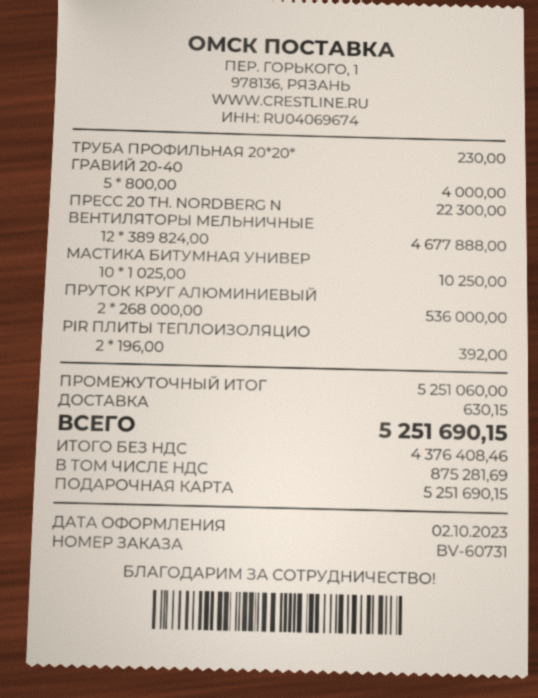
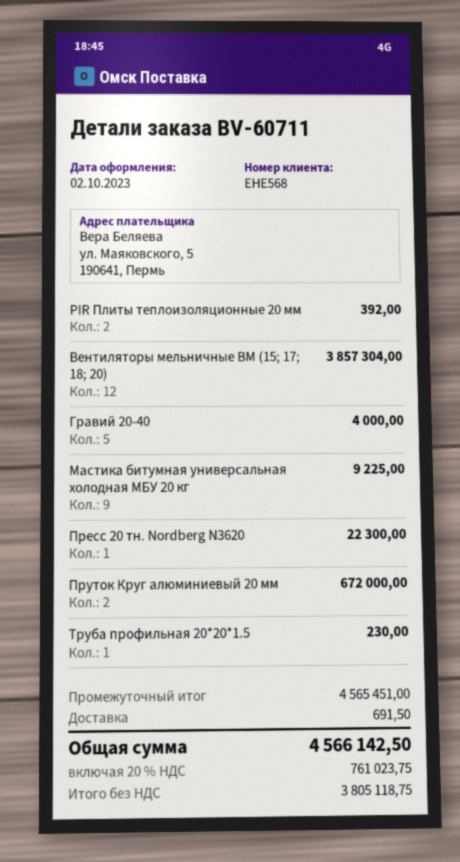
order number: BV-60731 -> BV-60711
ВЕНТИЛЯТОРЫ МЕЛЬНИЧНЫЕ: 12 for 4677888.00 -> 12 for 3857304.00
МАСТИКА БИТУМНАЯ УНИВЕР: 10 for 10250.00 -> 9 for 9225.00
ПРУТОК КРУГ АЛЮМИНИЕВЫЙ: 2 for 536000.00 -> 2 for 672000.00
subtotal: 5251060.00 -> 4565451.00
shipping: 630.15 -> 691.50
net: 4376408.46 -> 3805118.75
tax: 875281.69 -> 761023.75
total: 5251690.15 -> 4566142.50

